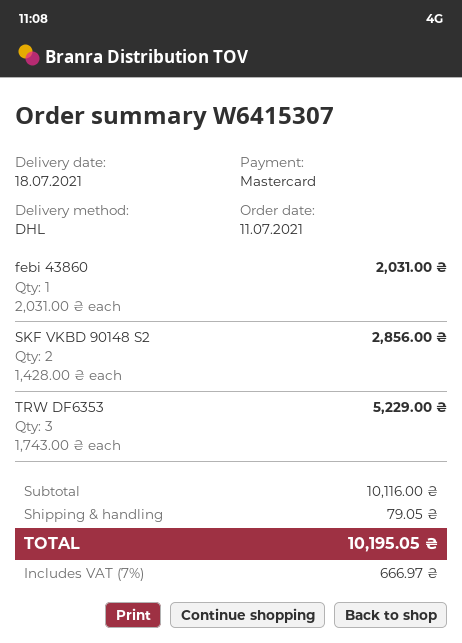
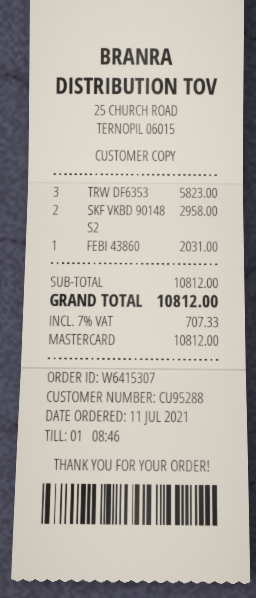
SKF VKBD 90148 S2: 2 for 2856.00 -> 2 for 2958.00
TRW DF6353: 3 for 5229.00 -> 3 for 5823.00
subtotal: 10116.00 -> 10812.00
shipping: 79.05 -> none
tax: 7% = 666.97 -> 7% = 707.33
total: 10195.05 -> 10812.00

